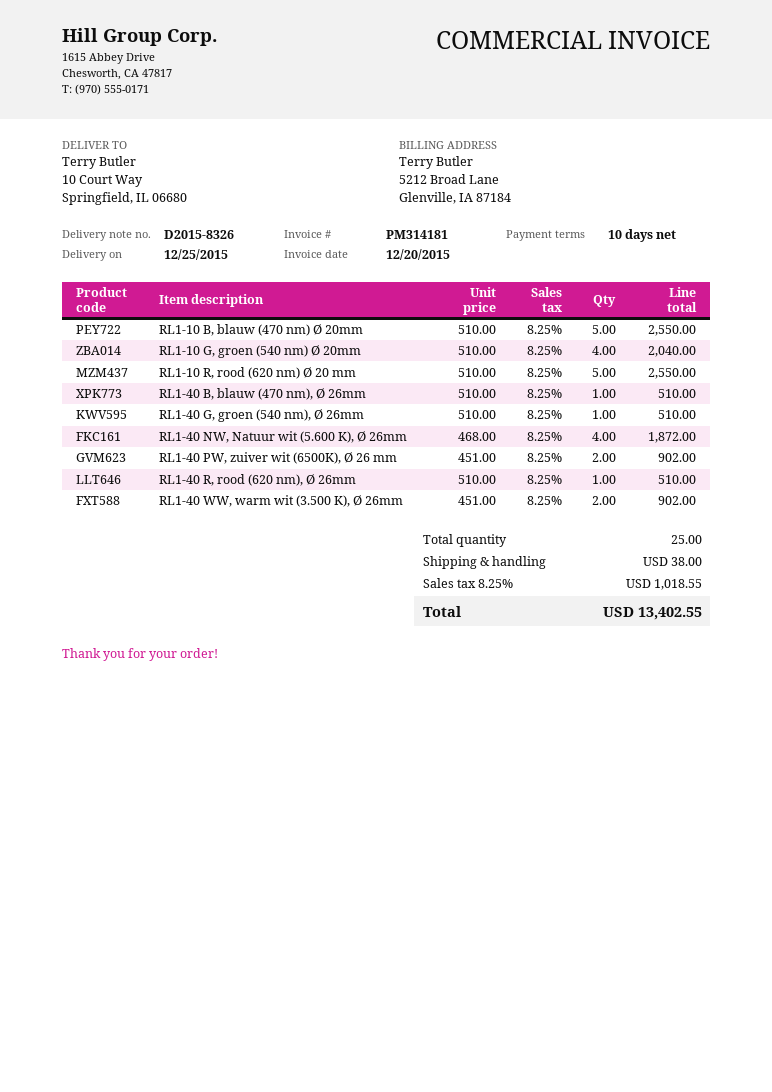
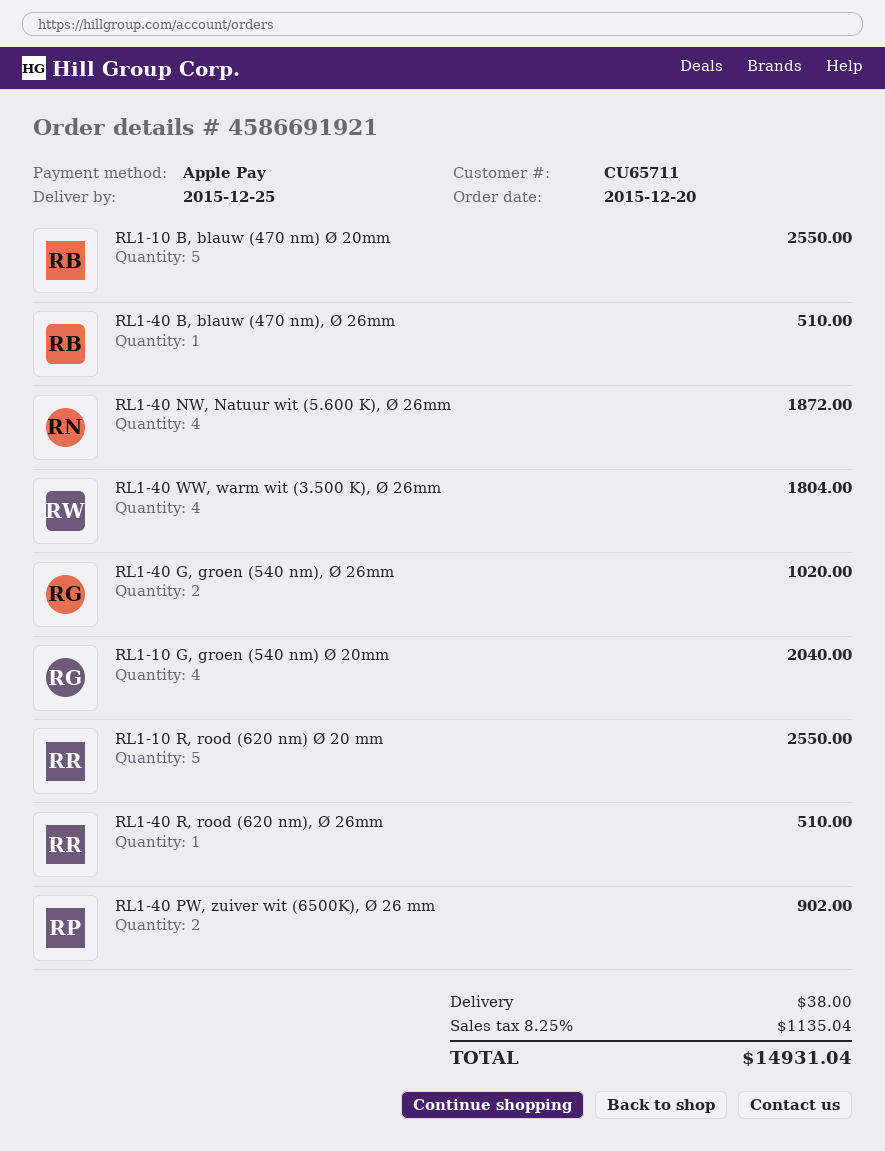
RL1-40 G, groen (540 nm), Ø 26mm: 1 for 510.00 -> 2 for 1020.00
RL1-40 WW, warm wit (3.500 K), Ø 26mm: 2 for 902.00 -> 4 for 1804.00
tax: 8.25% = 1018.55 -> 8.25% = 1135.04
total: 13402.55 -> 14931.04

